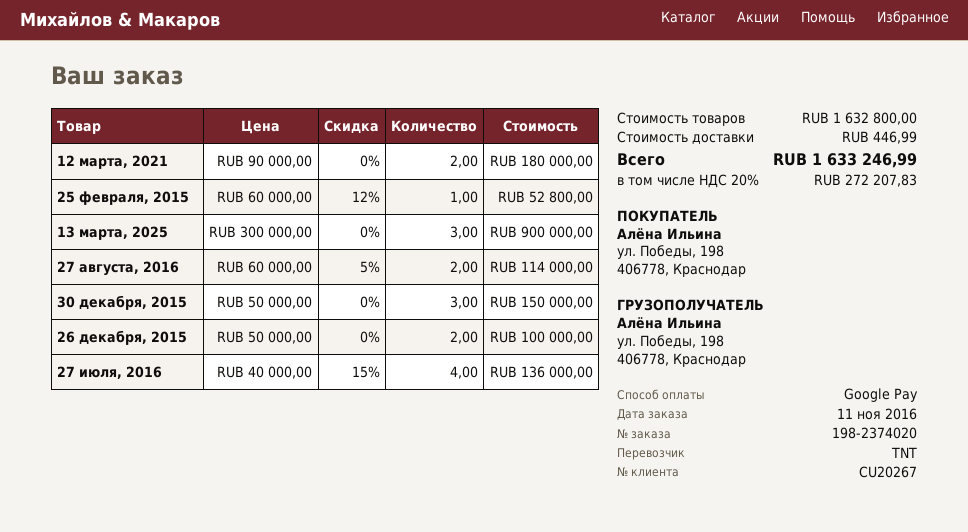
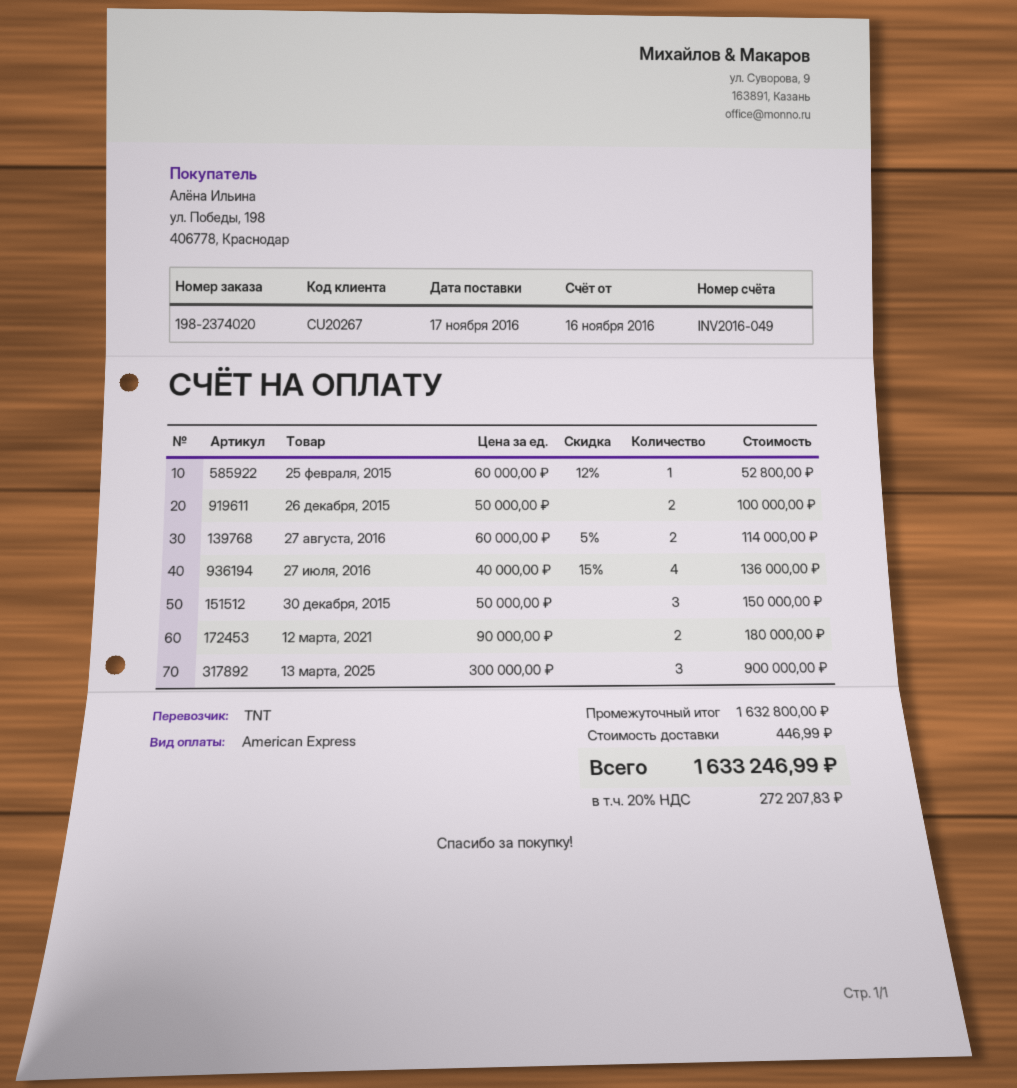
payment method: Google Pay -> American Express

